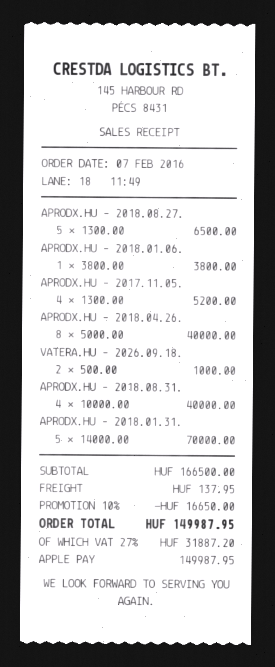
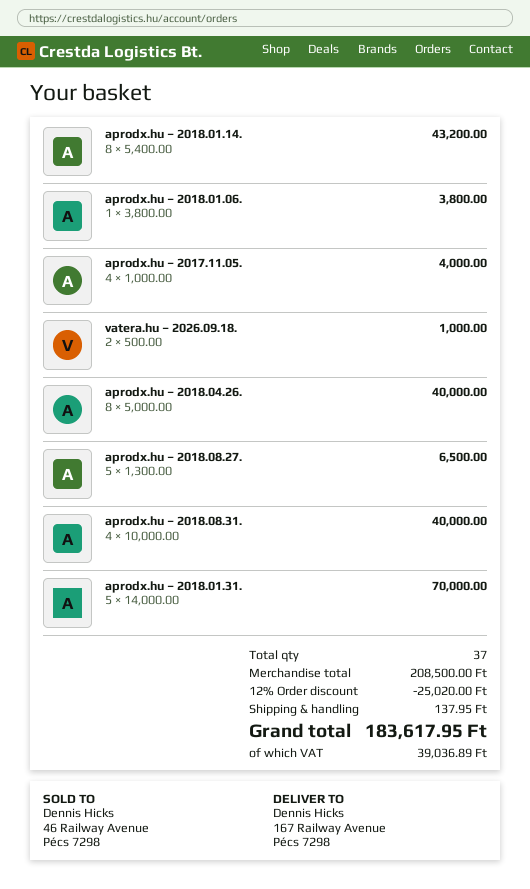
APRODX.HU – 2017.11.05.: 4 x 1300.00 = 5200.00 -> 4 x 1000.00 = 4000.00
aprodx.hu – 2018.01.14.: none -> 8 x 5400.00 = 43200.00
subtotal: 166500.00 -> 208500.00
discount: 10% = 16650.00 -> 12% = 25020.00
tax: 31887.20 -> 39036.89
total: 149987.95 -> 183617.95

